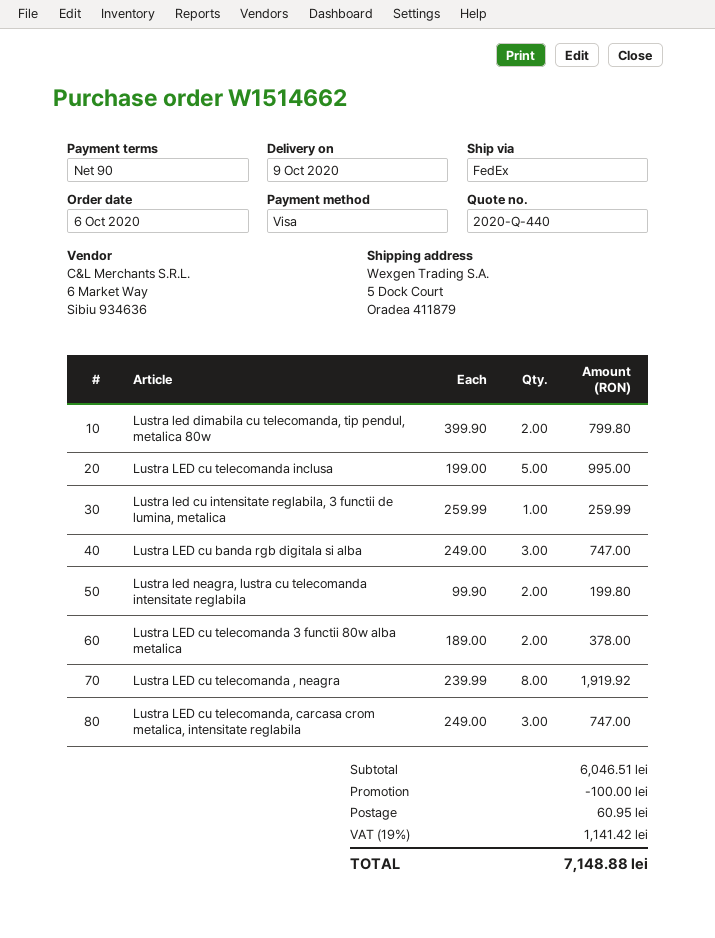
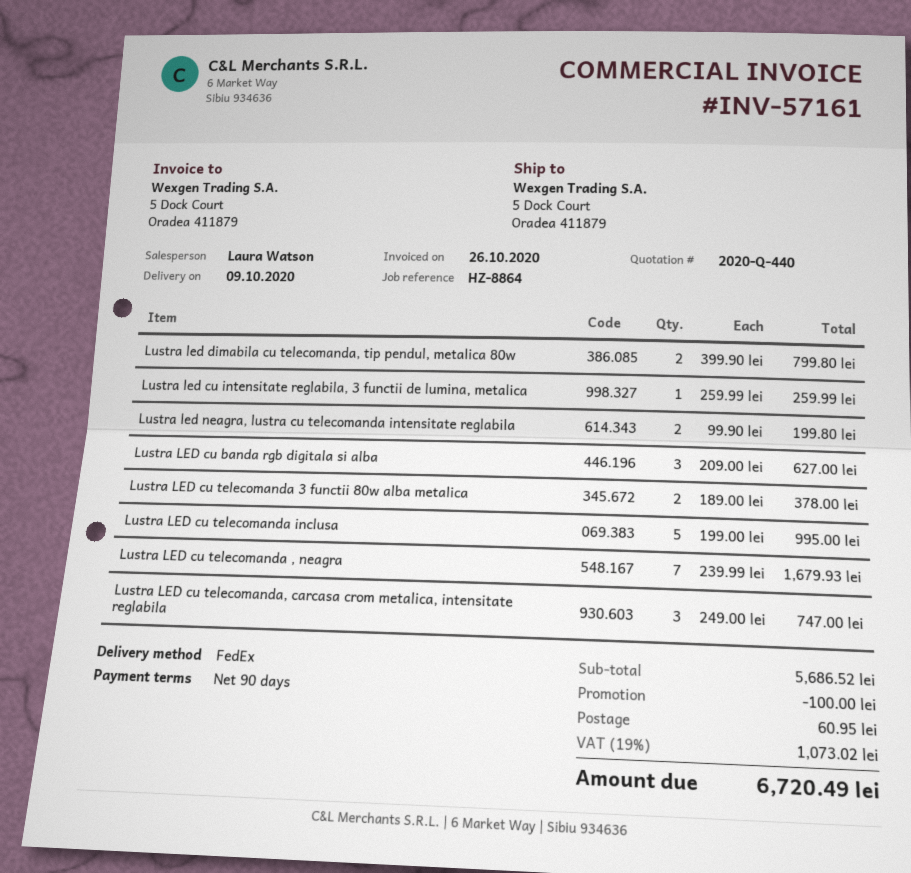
Lustra LED cu banda rgb digitala si alba: 3 x 249.00 = 747.00 -> 3 x 209.00 = 627.00
Lustra LED cu telecomanda , neagra: 8 x 239.99 = 1919.92 -> 7 x 239.99 = 1679.93
subtotal: 6046.51 -> 5686.52
tax: 19% = 1141.42 -> 19% = 1073.02
total: 7148.88 -> 6720.49

